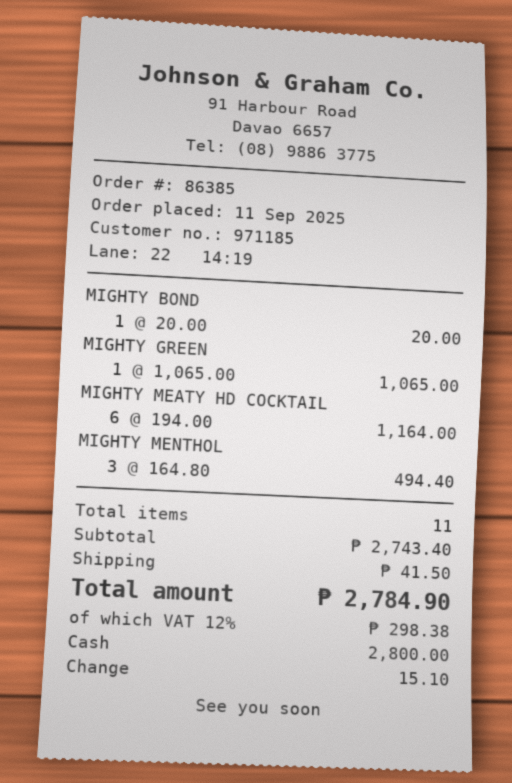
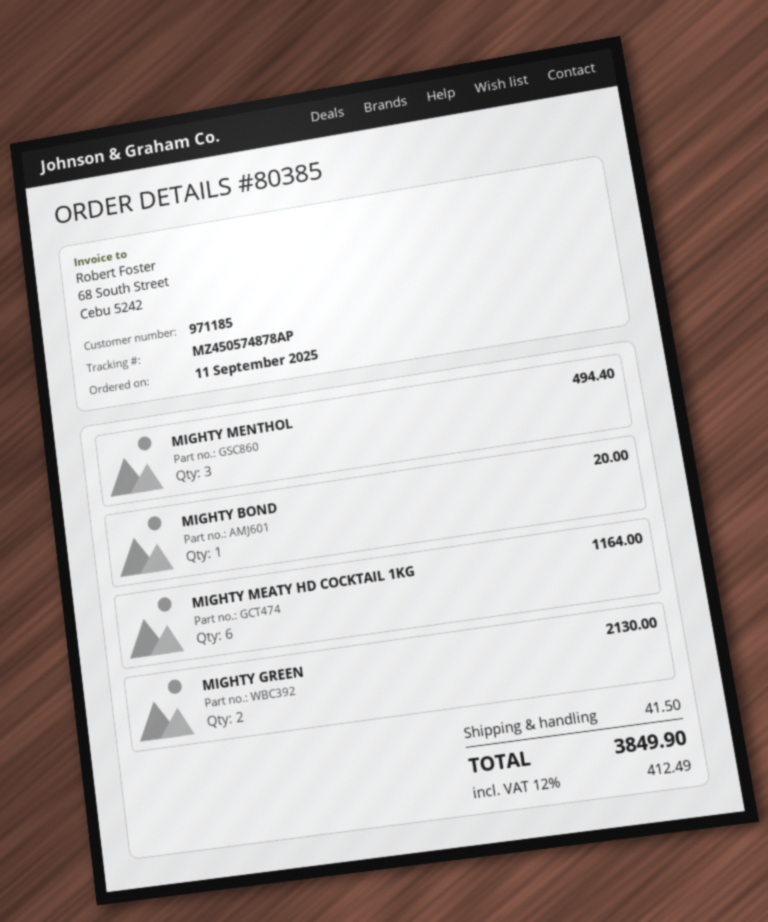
order number: 86385 -> 80385
MIGHTY GREEN: 1 for 1065.00 -> 2 for 2130.00
tax: 12% = 298.38 -> 12% = 412.49
total: 2784.90 -> 3849.90

